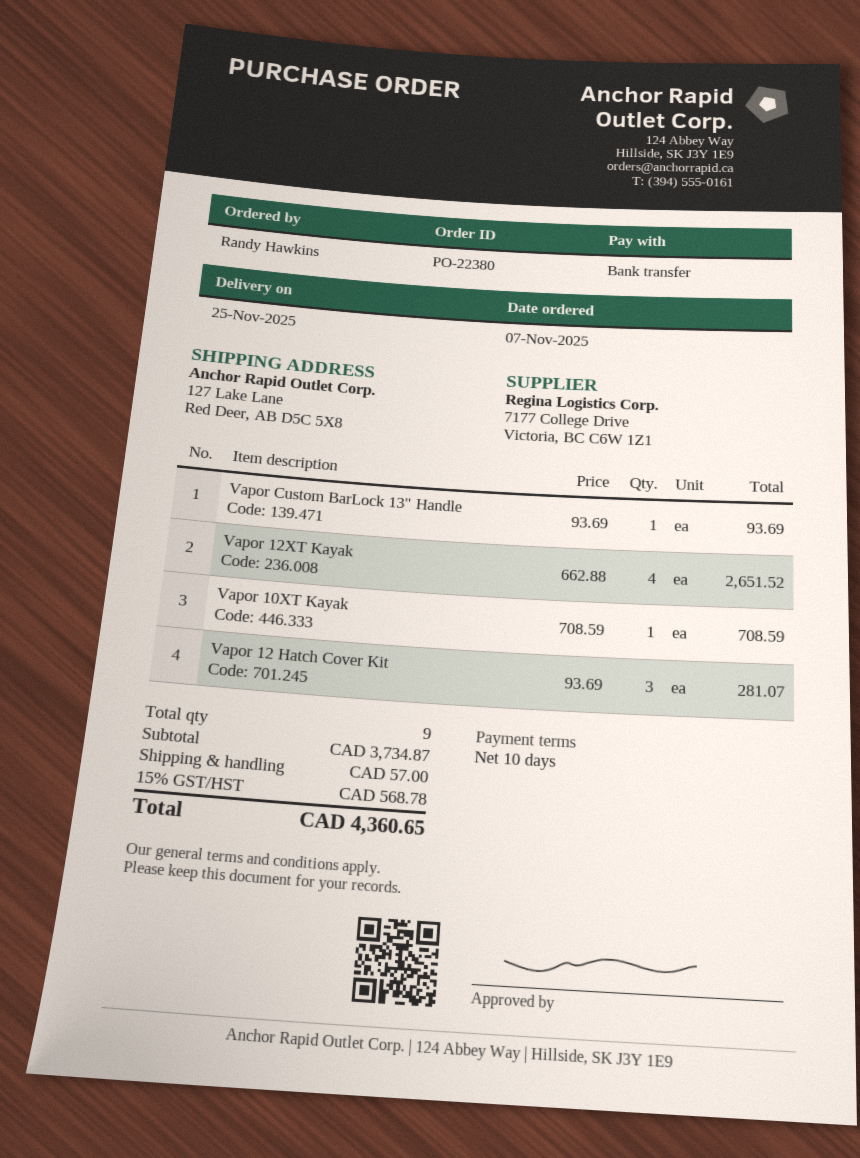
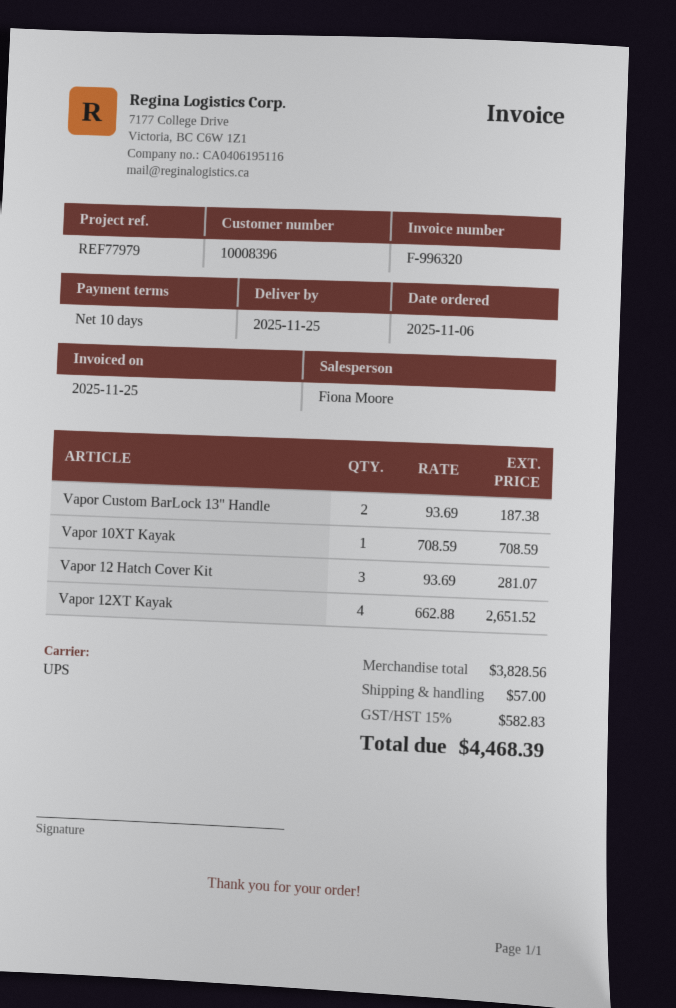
order date: 2025-11-07 -> 2025-11-06
Vapor Custom BarLock 13" Handle: 1 x 93.69 = 93.69 -> 2 x 93.69 = 187.38
subtotal: 3734.87 -> 3828.56
tax: 15% = 568.78 -> 15% = 582.83
total: 4360.65 -> 4468.39

